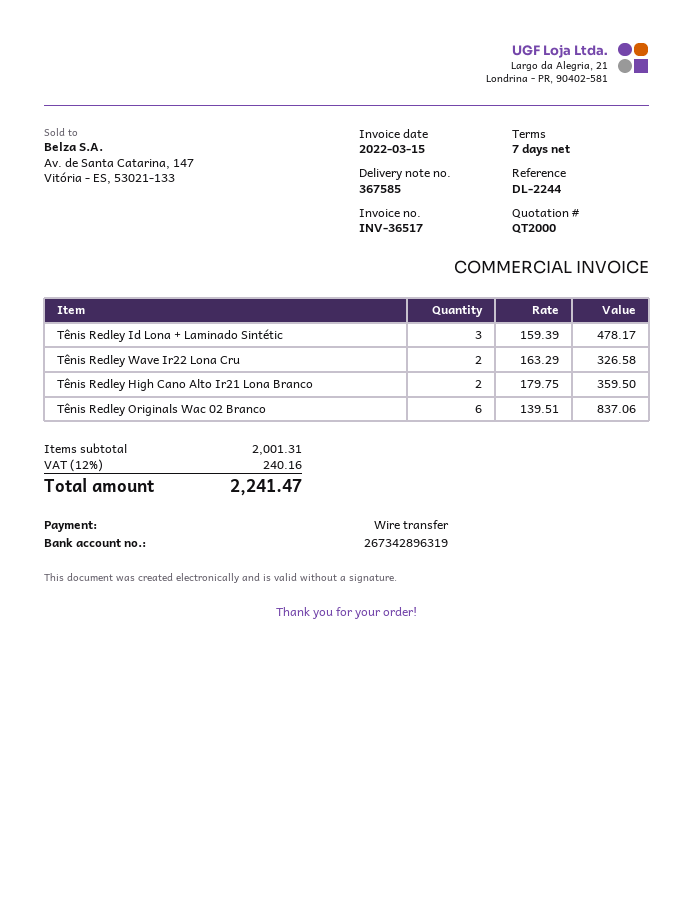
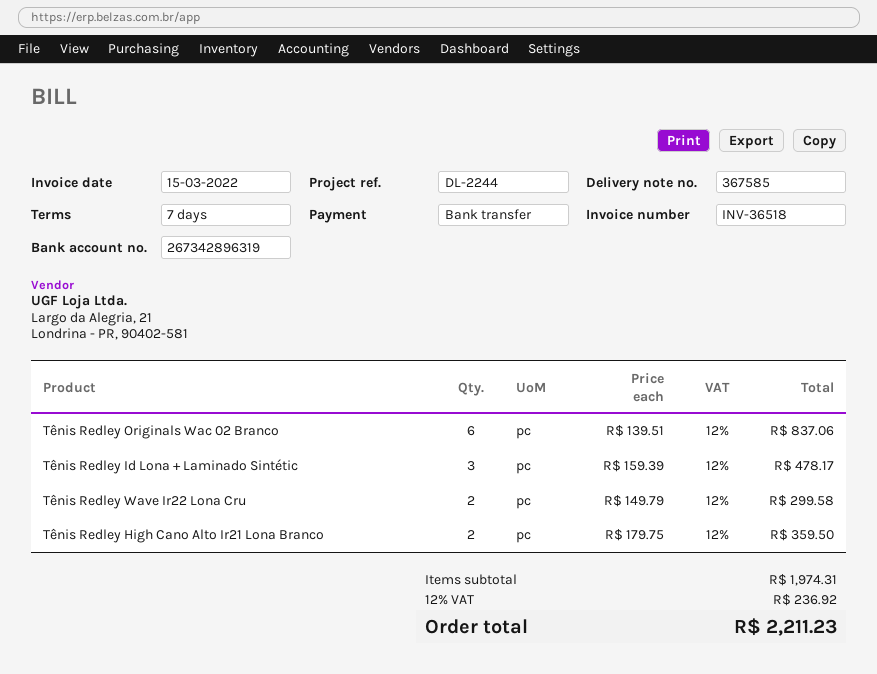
invoice number: INV-36517 -> INV-36518
Tênis Redley Wave Ir22 Lona Cru: 2 x 163.29 = 326.58 -> 2 x 149.79 = 299.58
subtotal: 2001.31 -> 1974.31
tax: 12% = 240.16 -> 12% = 236.92
total: 2241.47 -> 2211.23

